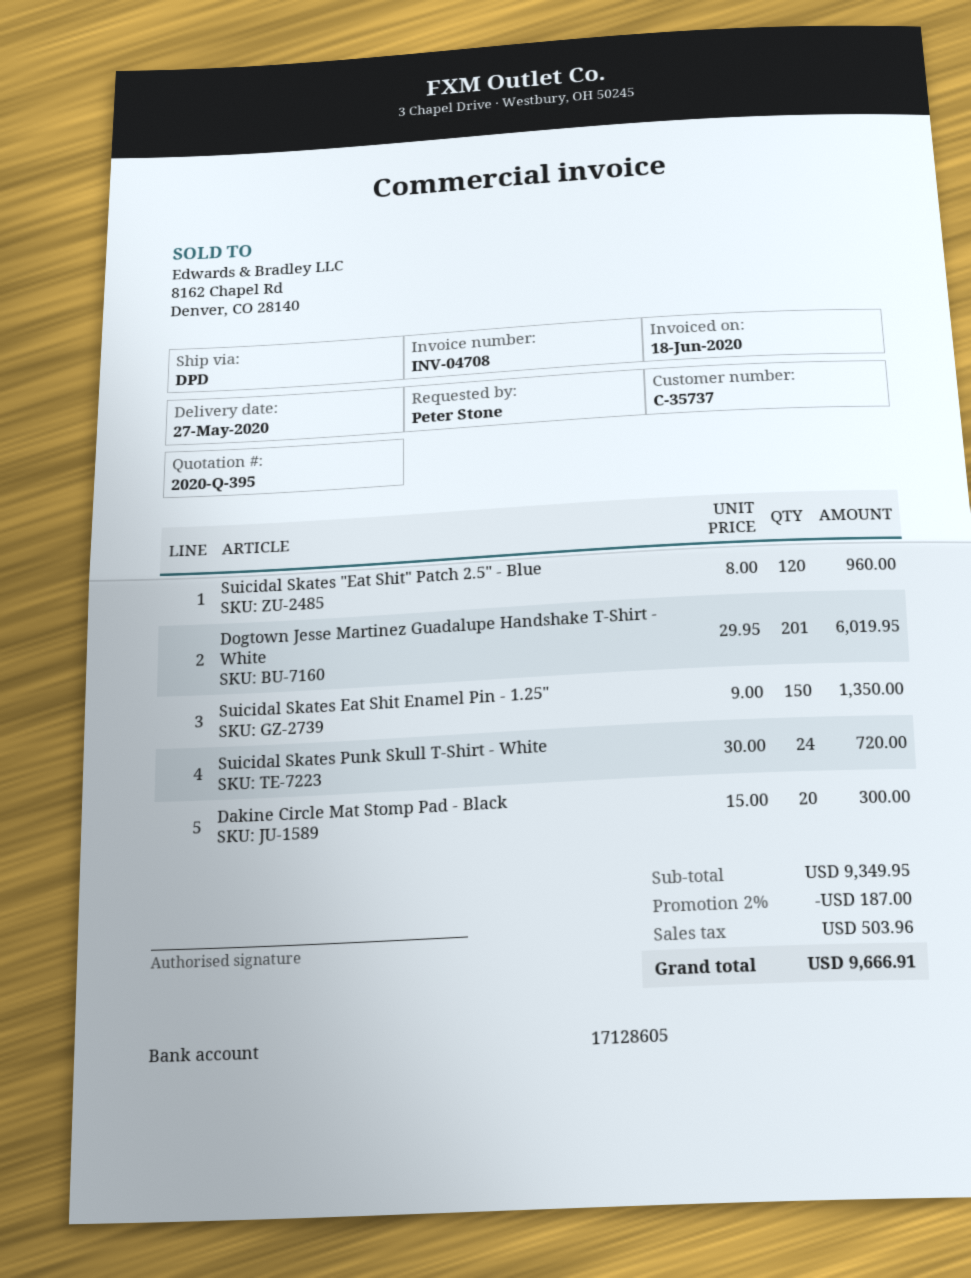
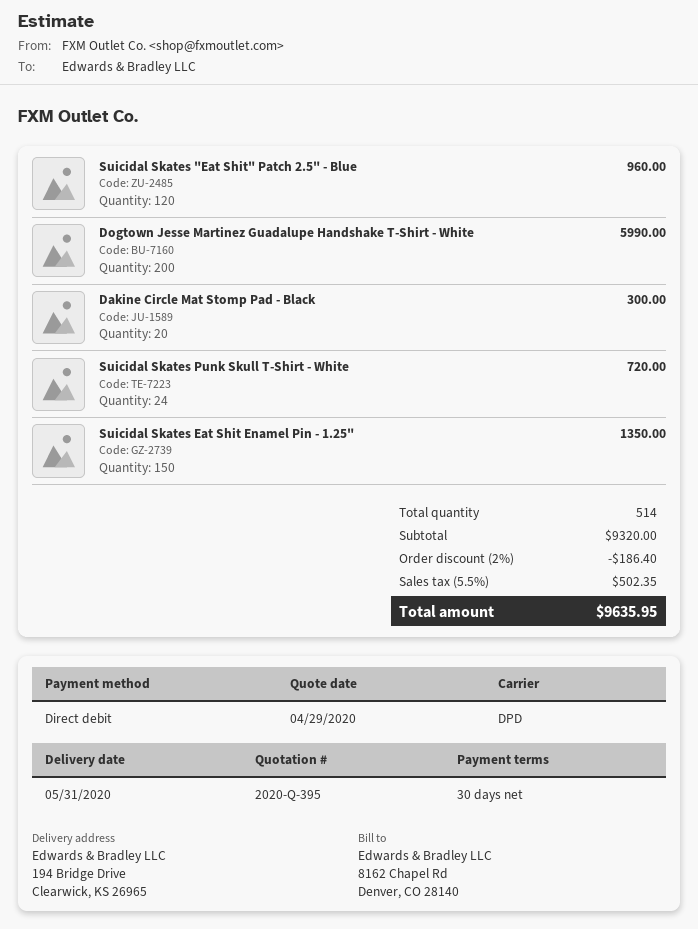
delivery date: 2020-05-27 -> 2020-05-31
Dogtown Jesse Martinez Guadalupe Handshake T-Shirt - White: 201 for 6019.95 -> 200 for 5990.00
subtotal: 9349.95 -> 9320.00
discount: 2% = 187.00 -> 2% = 186.40
tax: 503.96 -> 502.35
total: 9666.91 -> 9635.95

